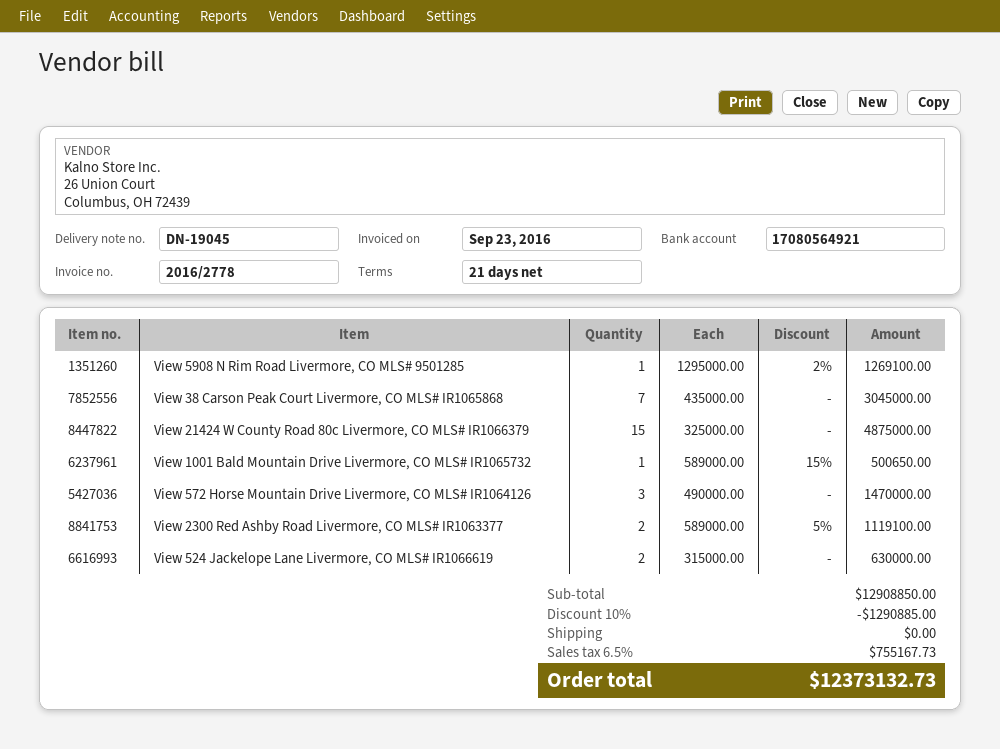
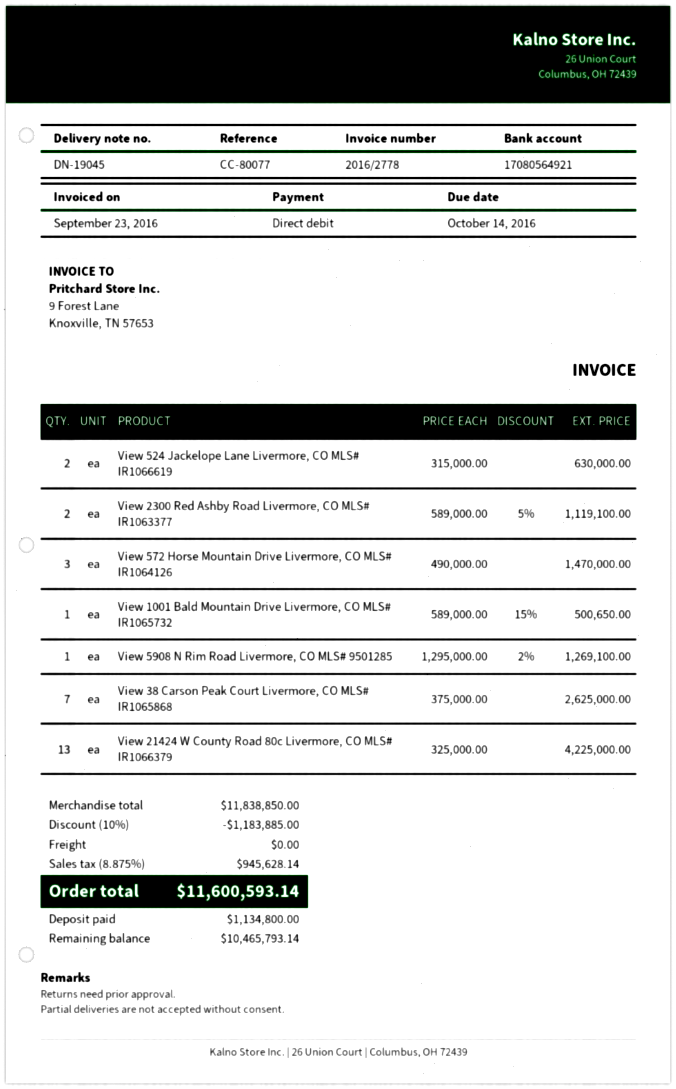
View 38 Carson Peak Court Livermore, CO MLS# IR1065868: 7 x 435000.00 = 3045000.00 -> 7 x 375000.00 = 2625000.00
View 21424 W County Road 80c Livermore, CO MLS# IR1066379: 15 x 325000.00 = 4875000.00 -> 13 x 325000.00 = 4225000.00
subtotal: 12908850.00 -> 11838850.00
discount: 10% = 1290885.00 -> 10% = 1183885.00
tax: 6.5% = 755167.73 -> 8.875% = 945628.14
total: 12373132.73 -> 11600593.14

